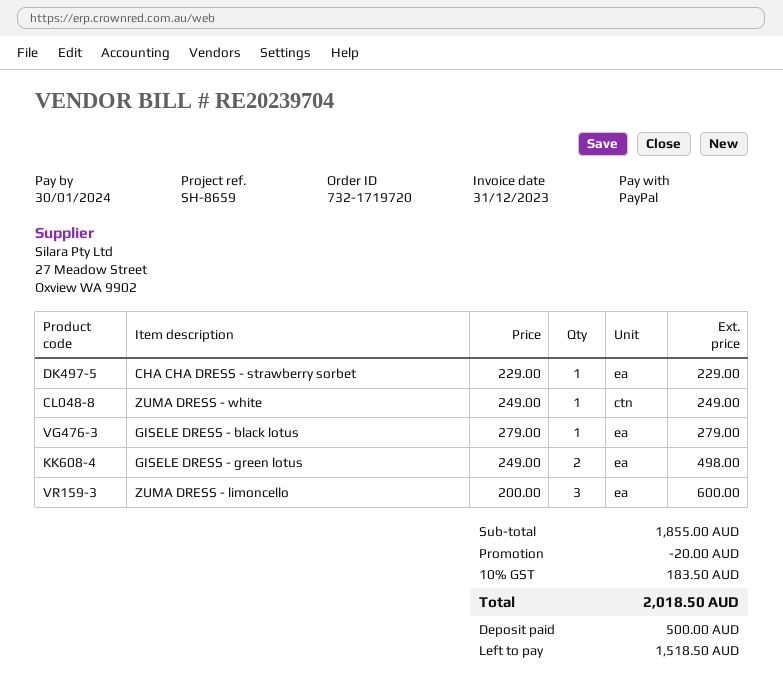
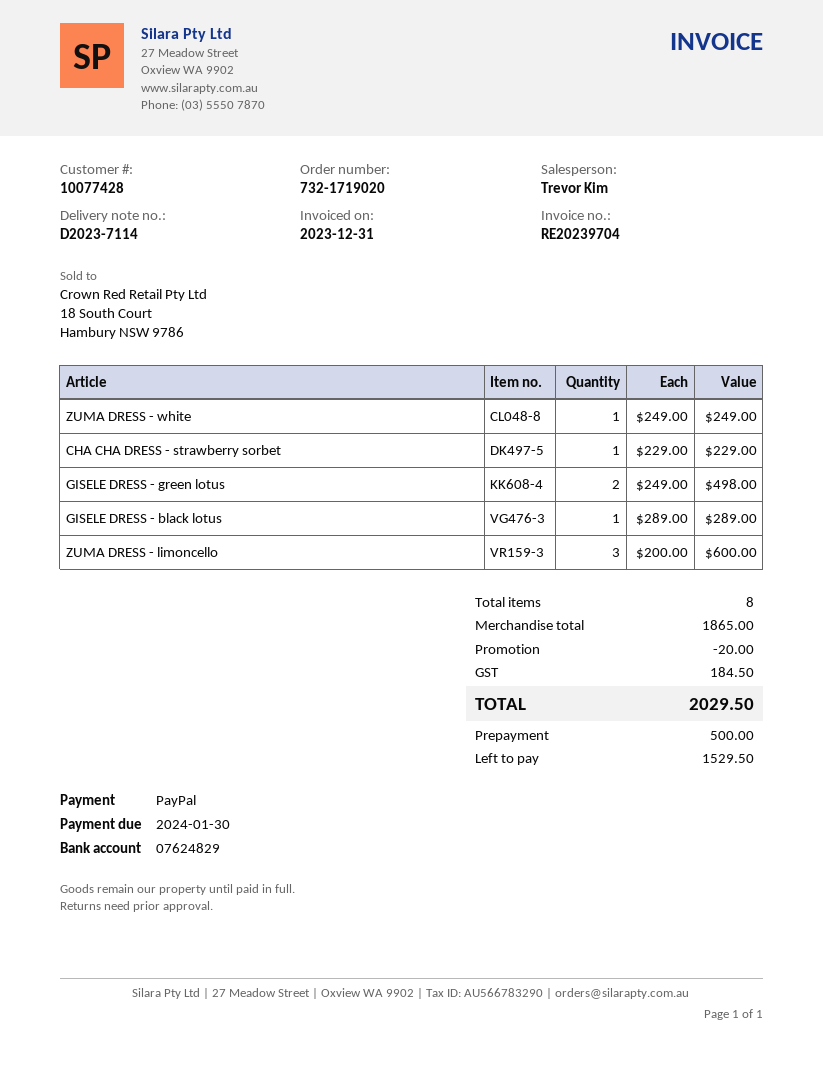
order number: 732-1719720 -> 732-1719020
GISELE DRESS - black lotus: 1 x 279.00 = 279.00 -> 1 x 289.00 = 289.00
subtotal: 1855.00 -> 1865.00
tax: 183.50 -> 184.50
total: 2018.50 -> 2029.50
balance: 1518.50 -> 1529.50

